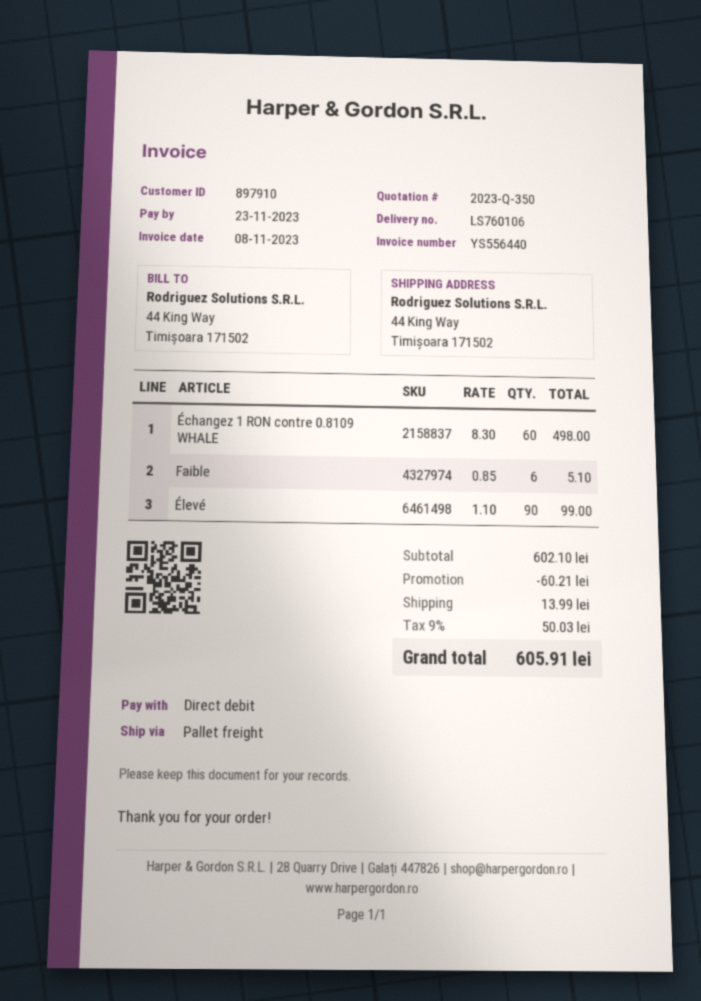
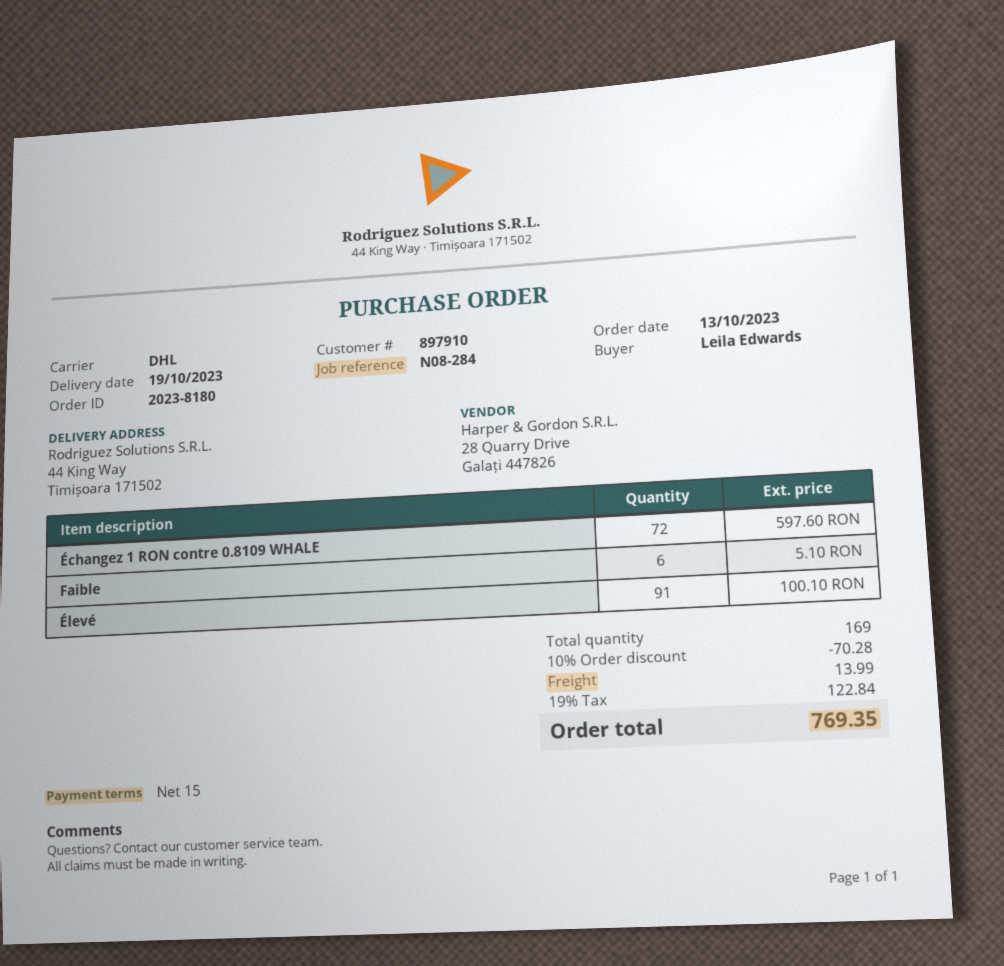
shipping method: pallet freight -> DHL
Échangez 1 RON contre 0.8109 WHALE: 60 for 498.00 -> 72 for 597.60
Élevé: 90 for 99.00 -> 91 for 100.10
discount: 60.21 -> 70.28
tax: 9% = 50.03 -> 19% = 122.84
total: 605.91 -> 769.35

